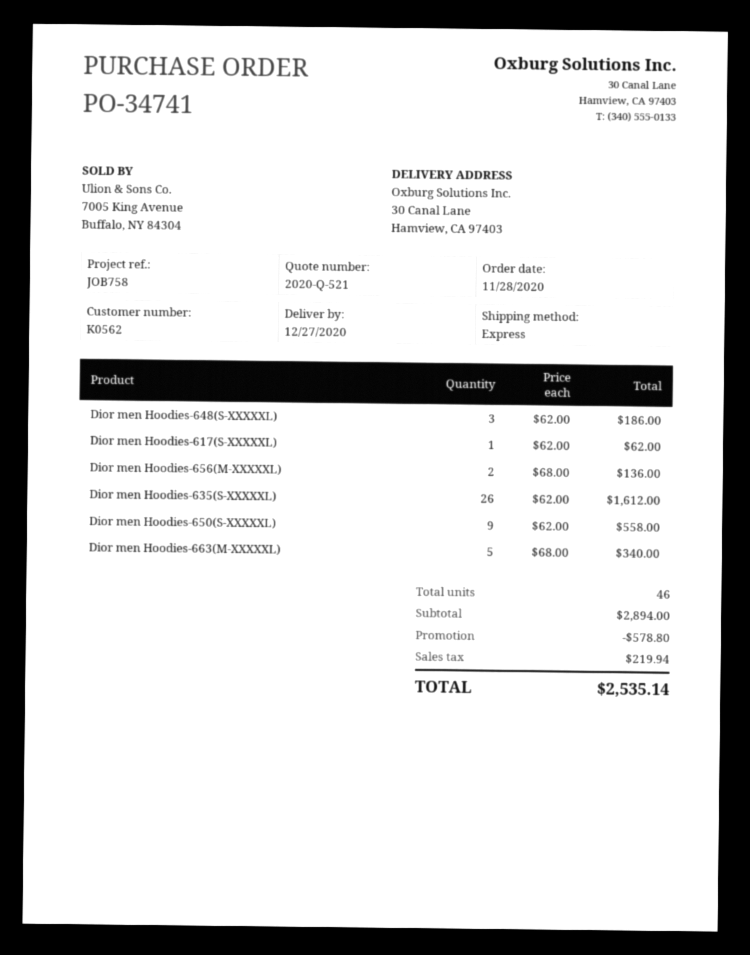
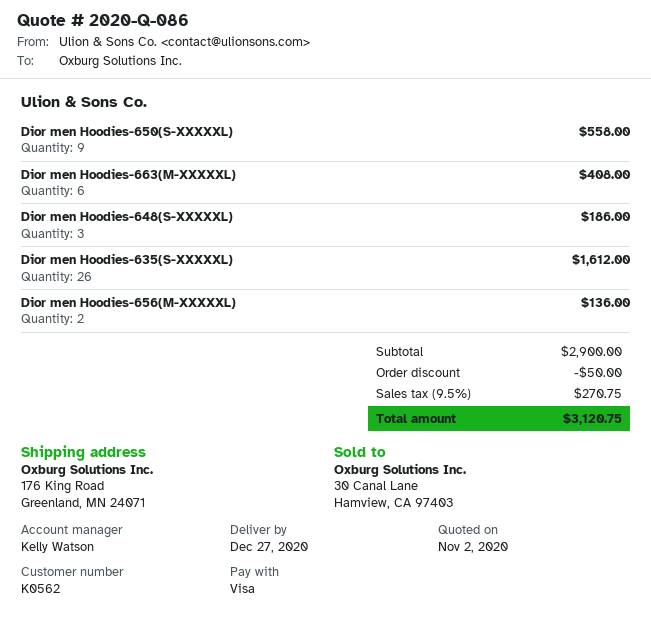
quote number: 2020-Q-521 -> 2020-Q-086
ship to: 30 Canal Lane, Hamview, CA 97403 -> 176 King Road, Greenland, MN 24071
Dior men Hoodies-617(S-XXXXXL): 1 for 62.00 -> none
Dior men Hoodies-663(M-XXXXXL): 5 for 340.00 -> 6 for 408.00
subtotal: 2894.00 -> 2900.00
discount: 578.80 -> 50.00
tax: 219.94 -> 270.75
total: 2535.14 -> 3120.75

